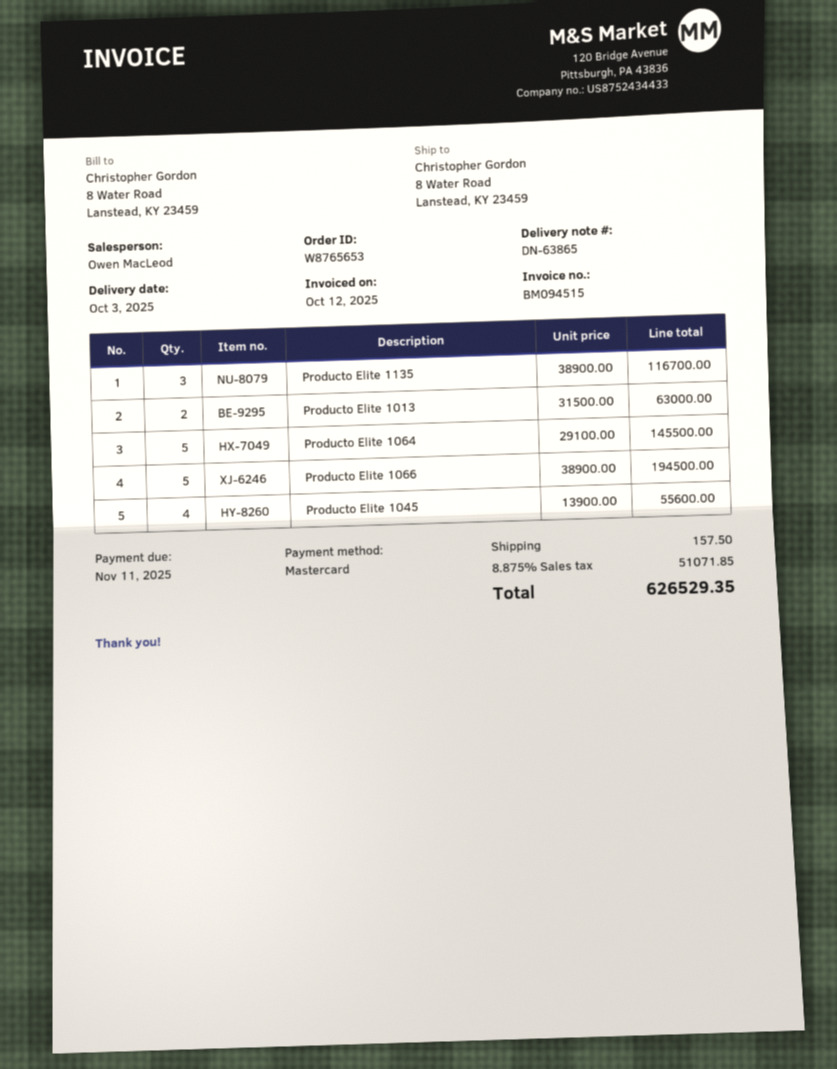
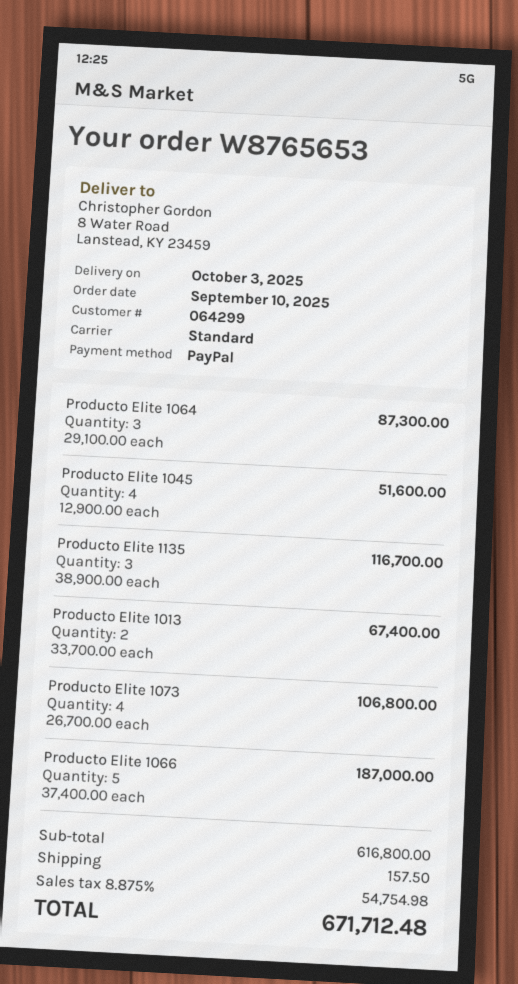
payment method: Mastercard -> PayPal
Producto Elite 1013: 2 x 31500.00 = 63000.00 -> 2 x 33700.00 = 67400.00
Producto Elite 1064: 5 x 29100.00 = 145500.00 -> 3 x 29100.00 = 87300.00
Producto Elite 1066: 5 x 38900.00 = 194500.00 -> 5 x 37400.00 = 187000.00
Producto Elite 1045: 4 x 13900.00 = 55600.00 -> 4 x 12900.00 = 51600.00
Producto Elite 1073: none -> 4 x 26700.00 = 106800.00
tax: 8.875% = 51071.85 -> 8.875% = 54754.98
total: 626529.35 -> 671712.48

